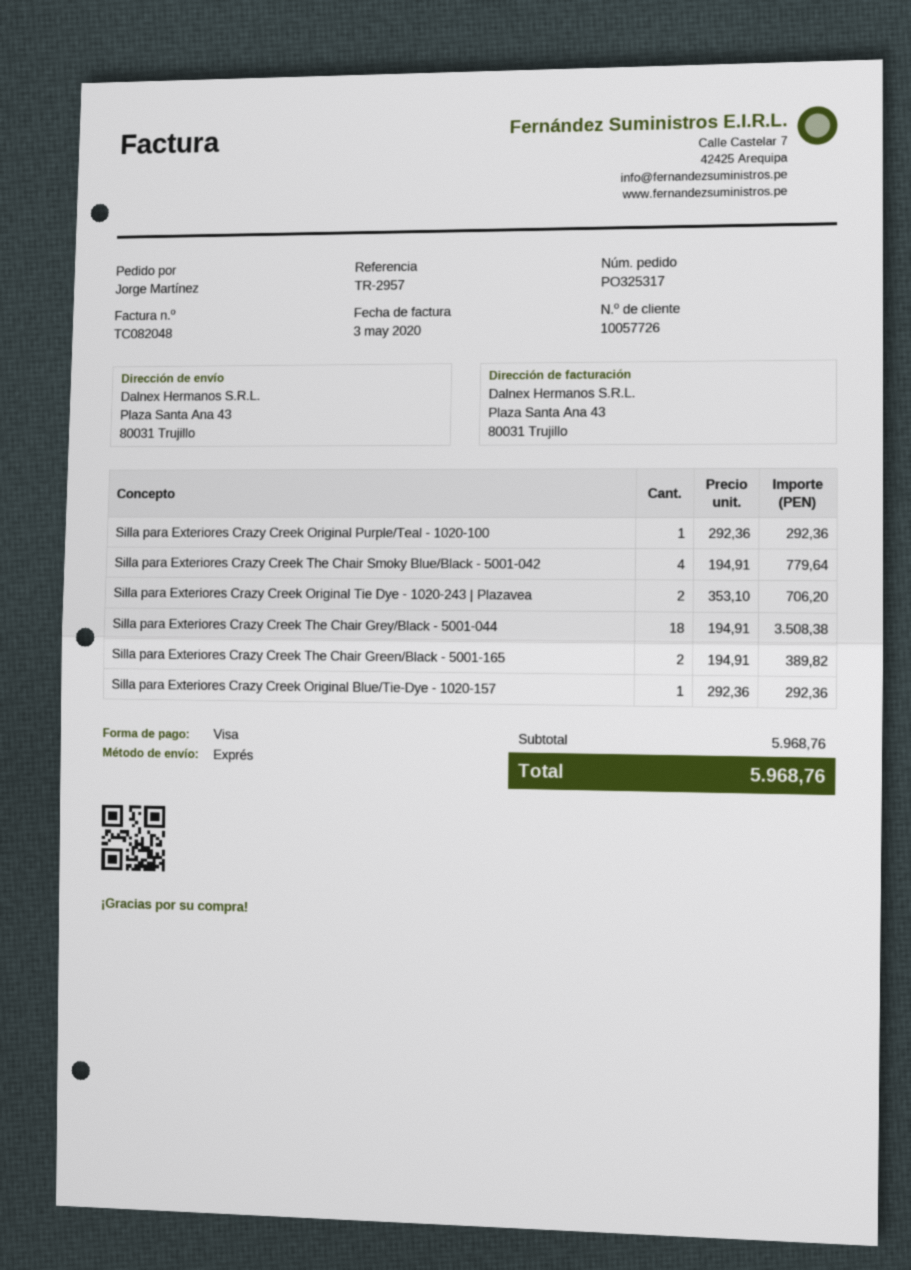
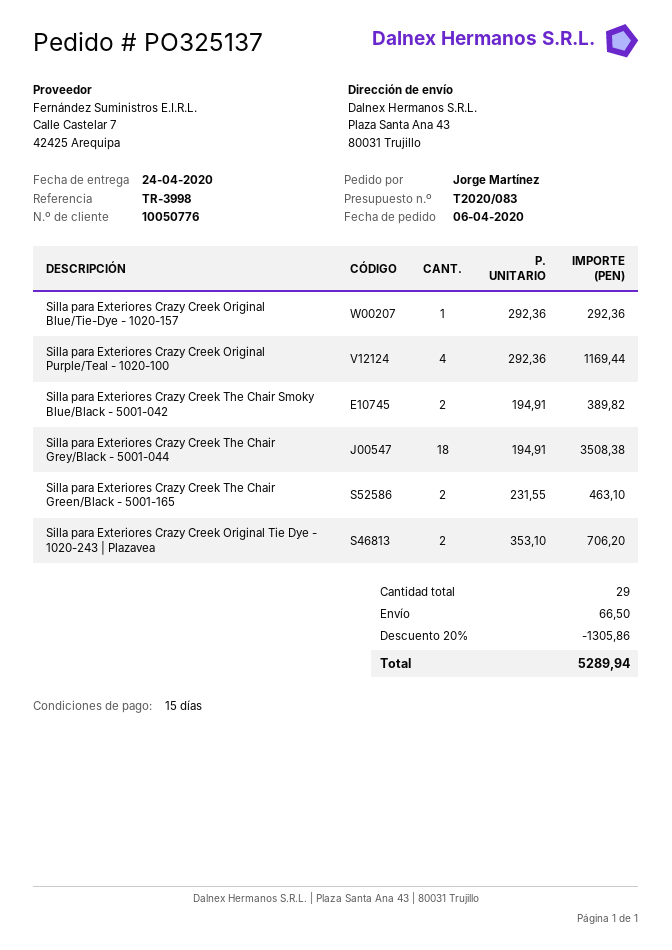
order number: PO325317 -> PO325137
customer number: 10057726 -> 10050776
reference: TR-2957 -> TR-3998
Silla para Exteriores Crazy Creek Original Purple/Teal - 1020-100: 1 x 292.36 = 292.36 -> 4 x 292.36 = 1169.44
Silla para Exteriores Crazy Creek The Chair Smoky Blue/Black - 5001-042: 4 x 194.91 = 779.64 -> 2 x 194.91 = 389.82
Silla para Exteriores Crazy Creek The Chair Green/Black - 5001-165: 2 x 194.91 = 389.82 -> 2 x 231.55 = 463.10
discount: none -> 20% = 1305.86
shipping: none -> 66.50
total: 5968.76 -> 5289.94

